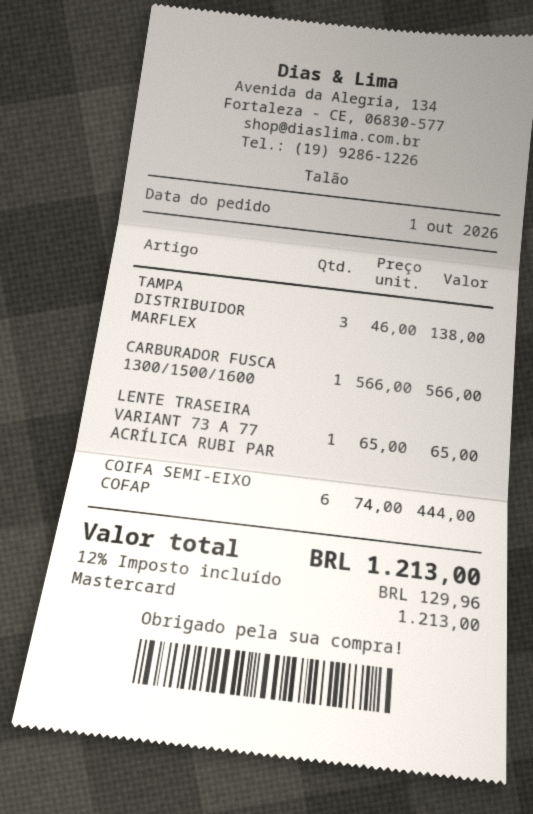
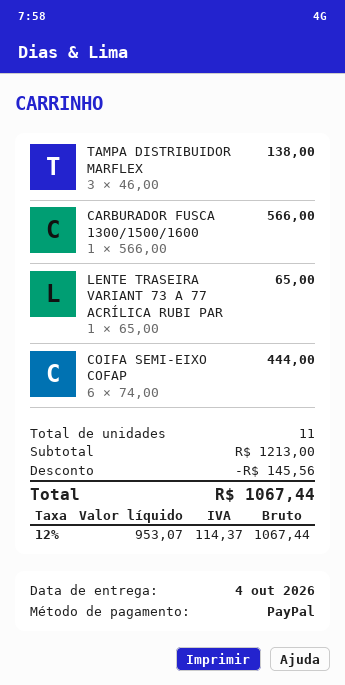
payment method: Mastercard -> PayPal
discount: none -> 145.56
tax: 12% = 129.96 -> 12% = 114.37
total: 1213.00 -> 1067.44

